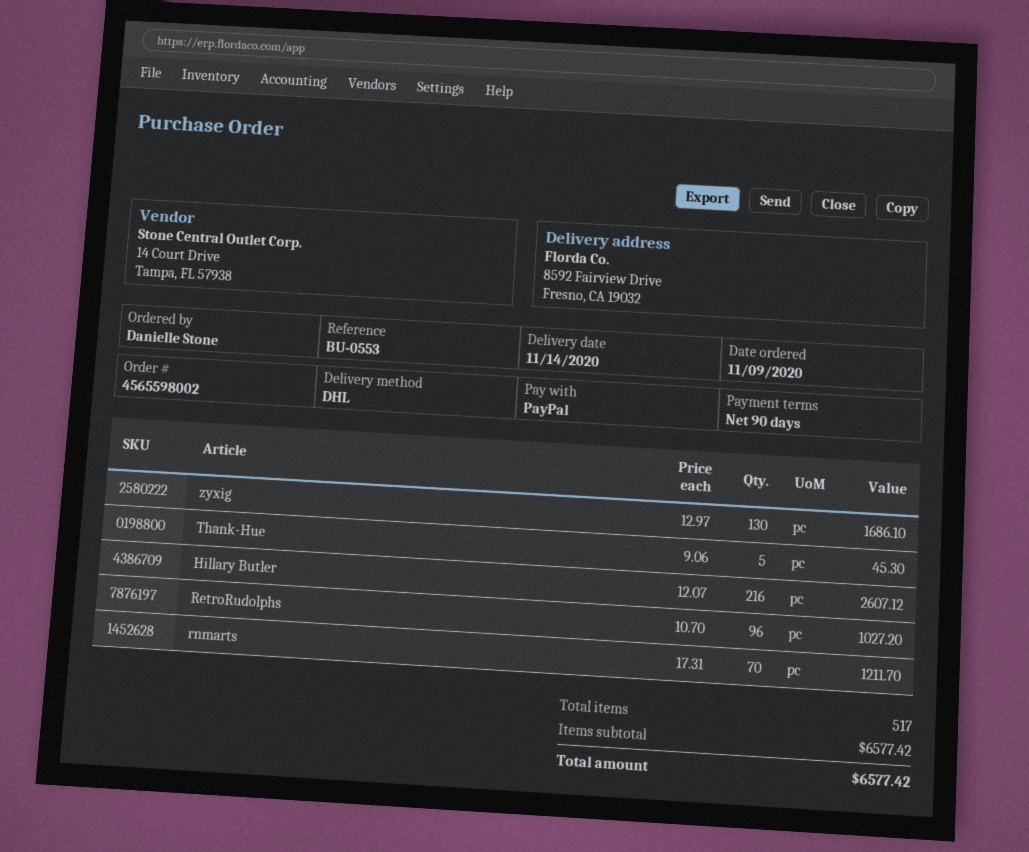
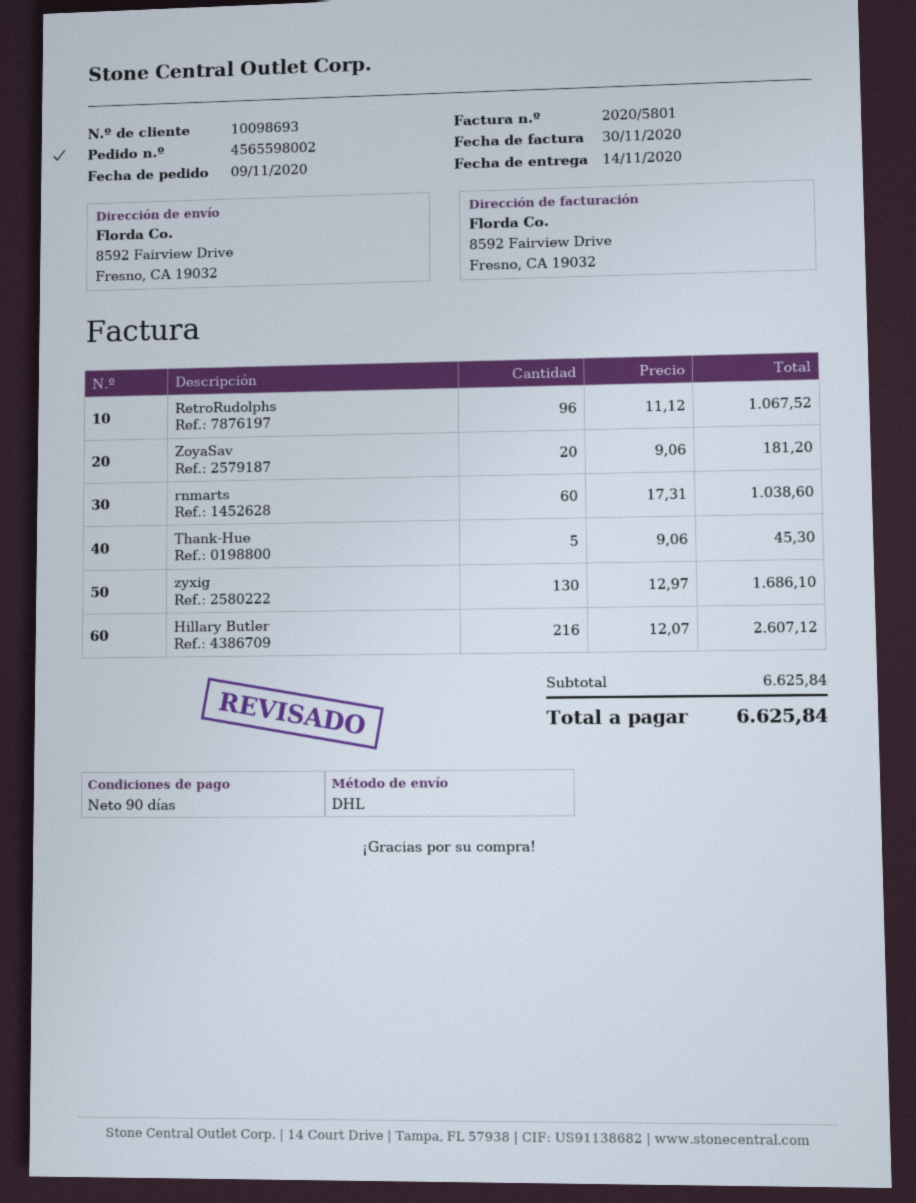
RetroRudolphs: 96 x 10.70 = 1027.20 -> 96 x 11.12 = 1067.52
rnmarts: 70 x 17.31 = 1211.70 -> 60 x 17.31 = 1038.60
ZoyaSav: none -> 20 x 9.06 = 181.20
subtotal: 6577.42 -> 6625.84
total: 6577.42 -> 6625.84

